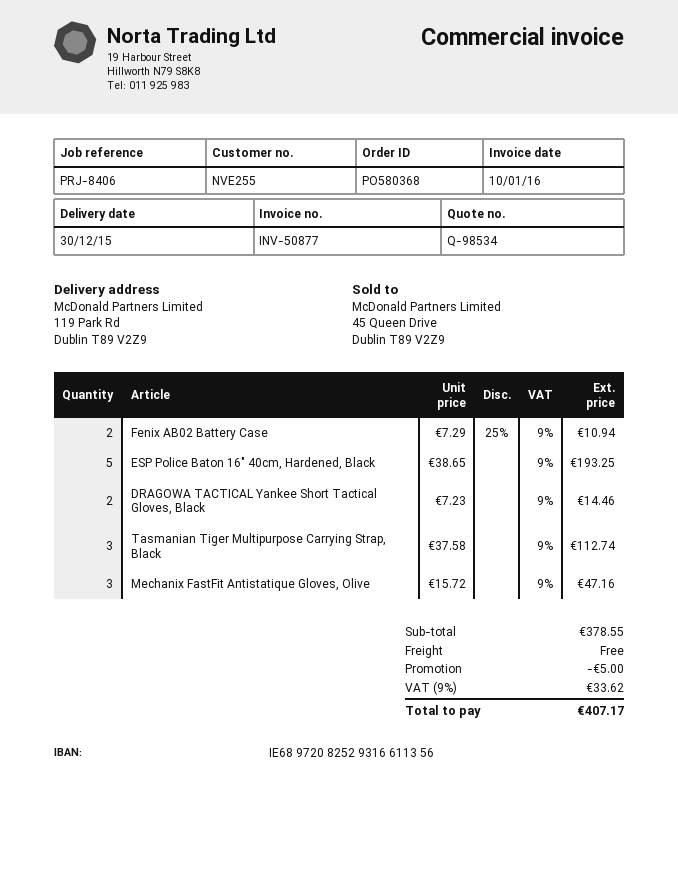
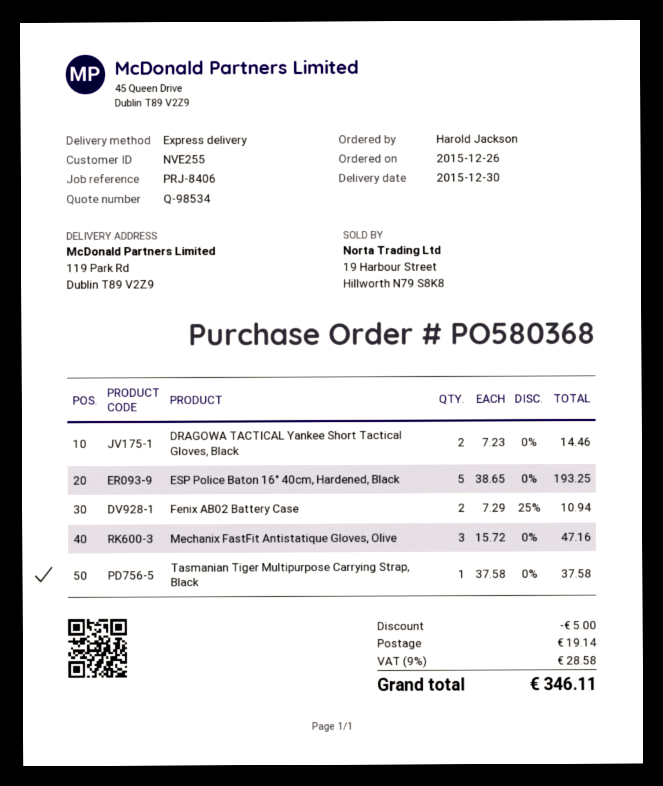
Tasmanian Tiger Multipurpose Carrying Strap, Black: 3 x 37.58 = 112.74 -> 1 x 37.58 = 37.58
shipping: 0.00 -> 19.14
tax: 9% = 33.62 -> 9% = 28.58
total: 407.17 -> 346.11

